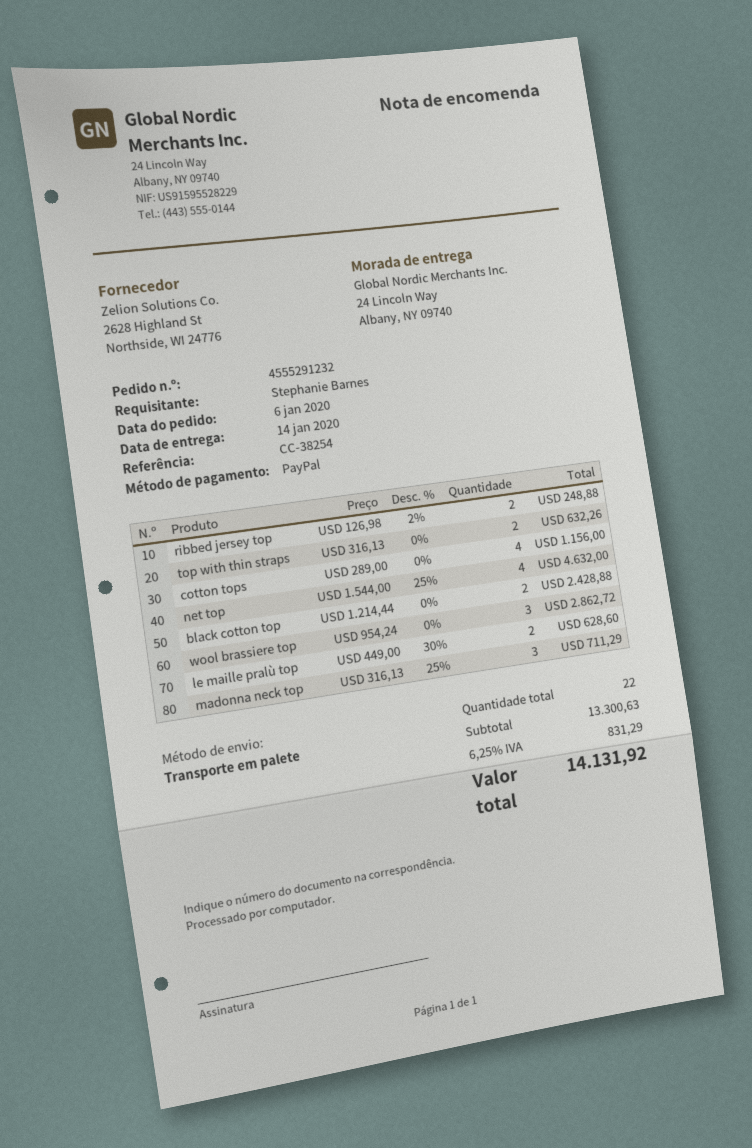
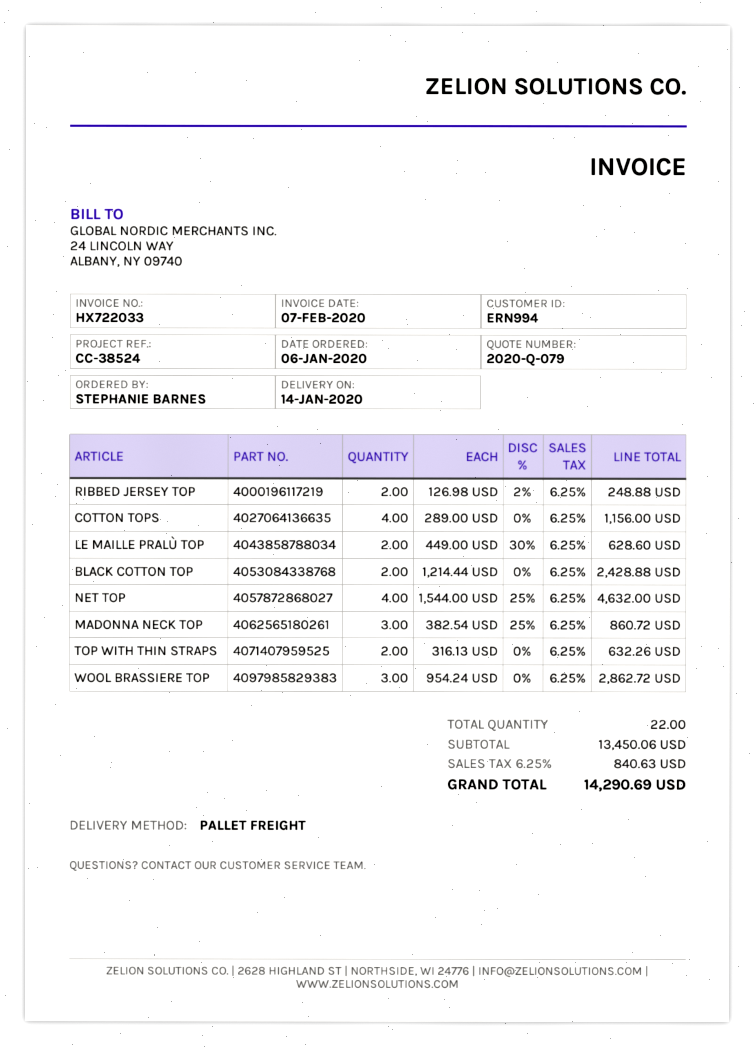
reference: CC-38254 -> CC-38524
madonna neck top: 3 x 316.13 - 25% = 711.29 -> 3 x 382.54 - 25% = 860.72
subtotal: 13300.63 -> 13450.06
tax: 6.25% = 831.29 -> 6.25% = 840.63
total: 14131.92 -> 14290.69

